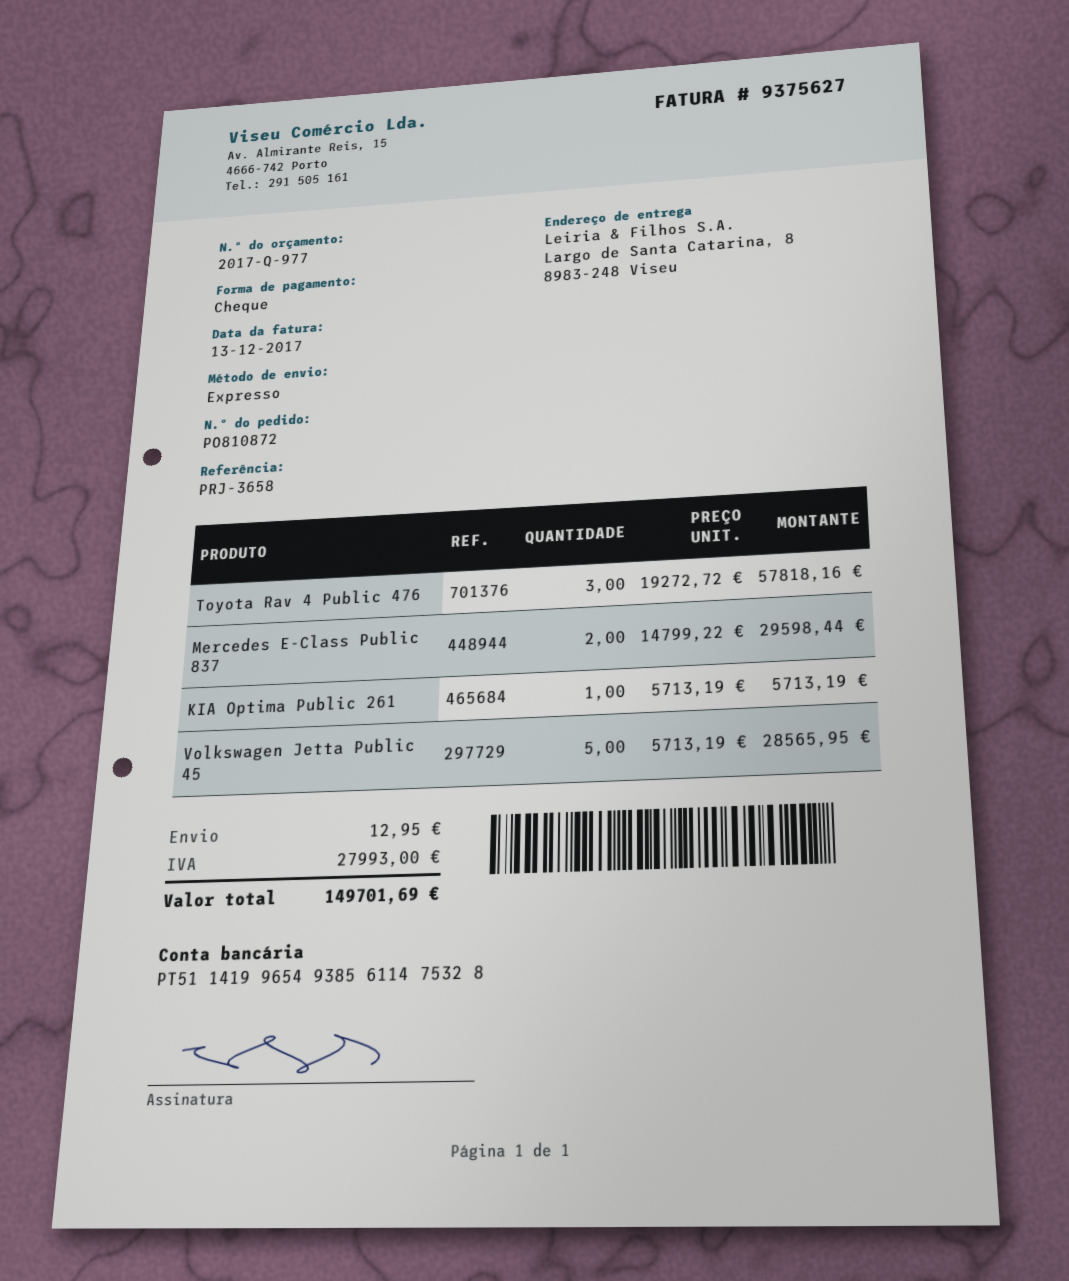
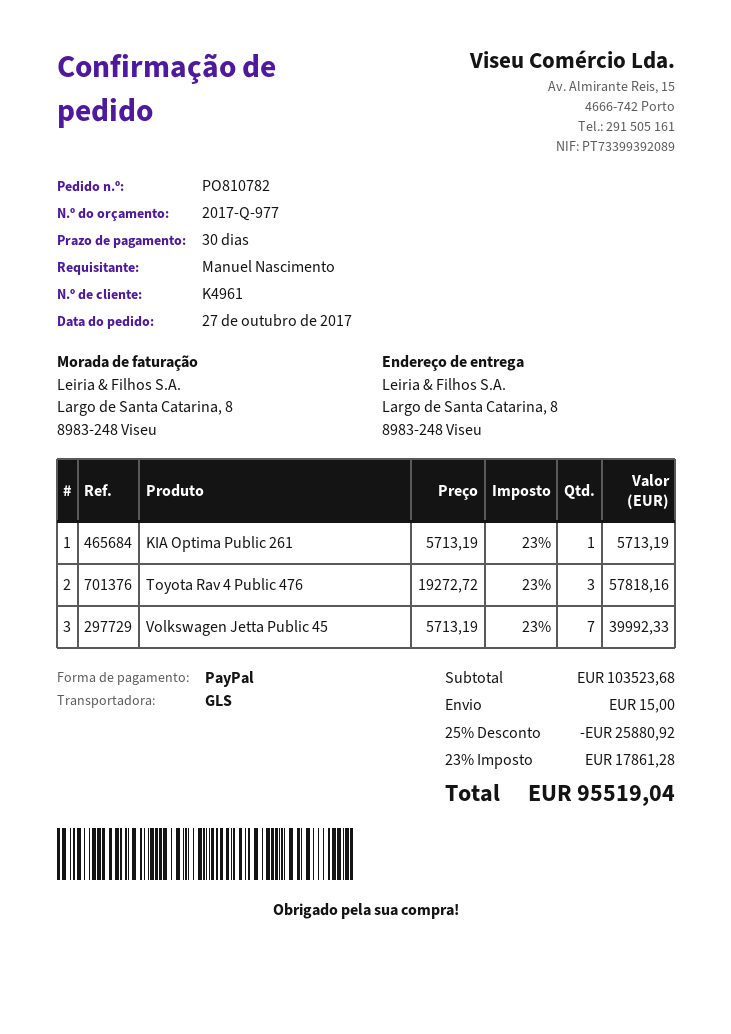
order number: PO810872 -> PO810782
payment method: cheque -> PayPal
shipping method: express -> GLS
Mercedes E-Class Public 837: 2 x 14799.22 = 29598.44 -> none
Volkswagen Jetta Public 45: 5 x 5713.19 = 28565.95 -> 7 x 5713.19 = 39992.33
discount: none -> 25% = 25880.92
shipping: 12.95 -> 15.00
tax: 27993.00 -> 17861.28
total: 149701.69 -> 95519.04

